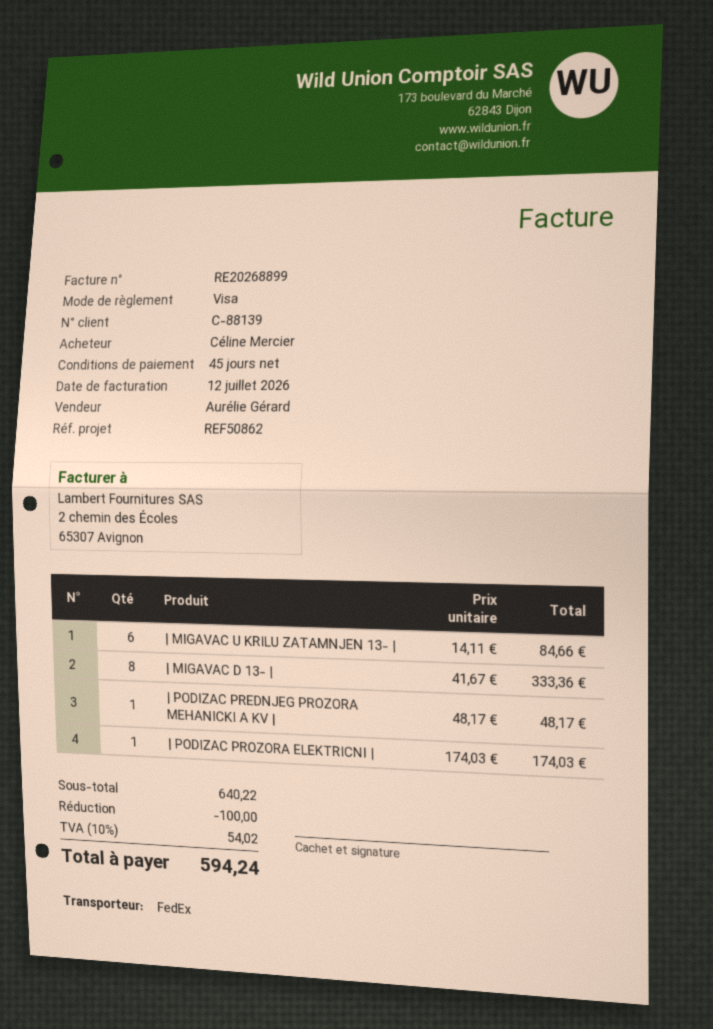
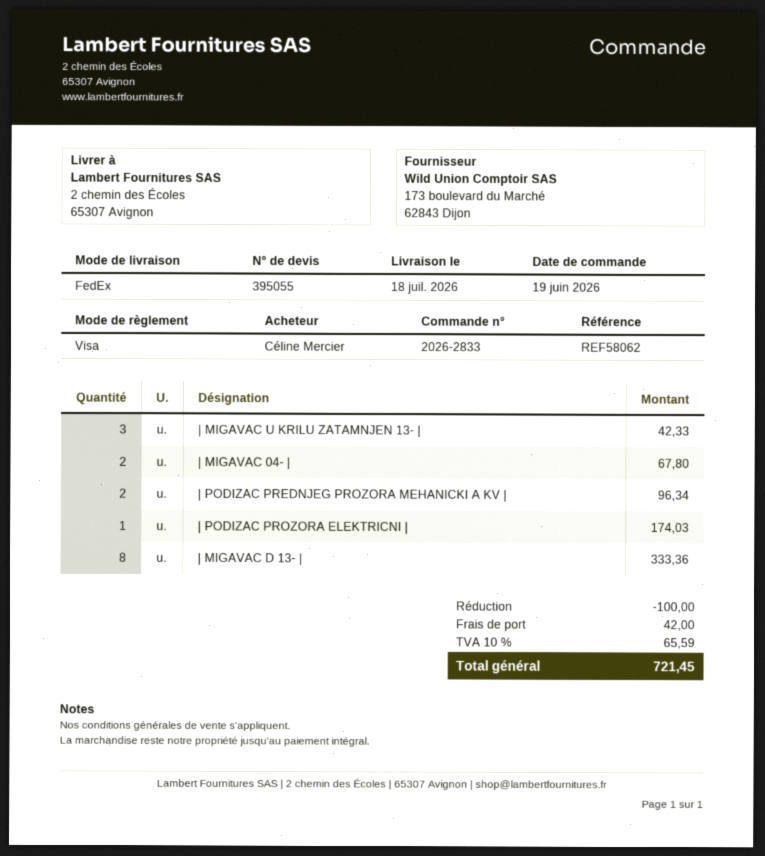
reference: REF50862 -> REF58062
| MIGAVAC U KRILU ZATAMNJEN 13- |: 6 for 84.66 -> 3 for 42.33
| PODIZAC PREDNJEG PROZORA MEHANICKI A KV |: 1 for 48.17 -> 2 for 96.34
| MIGAVAC 04- |: none -> 2 for 67.80
shipping: none -> 42.00
tax: 10% = 54.02 -> 10% = 65.59
total: 594.24 -> 721.45

